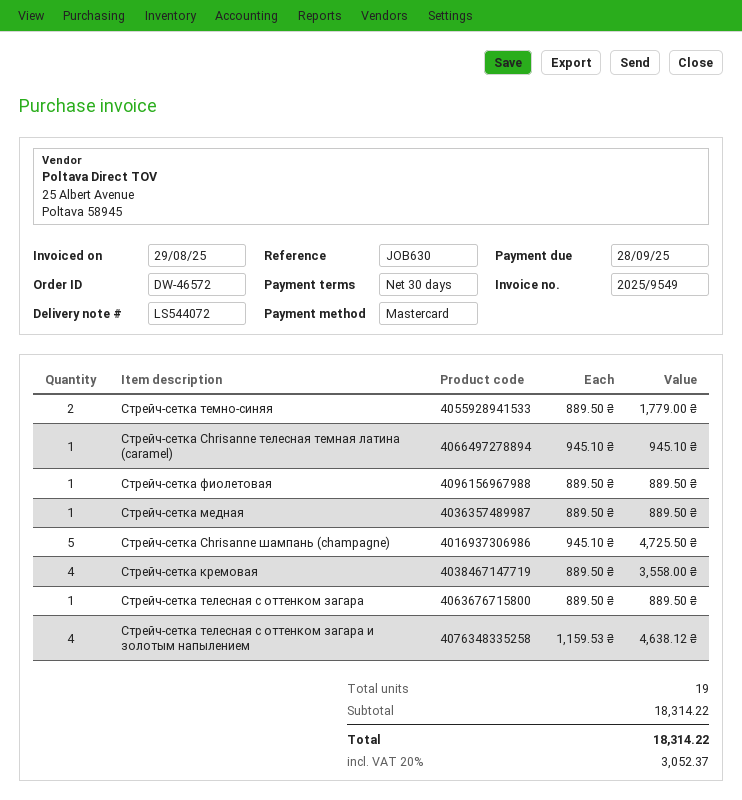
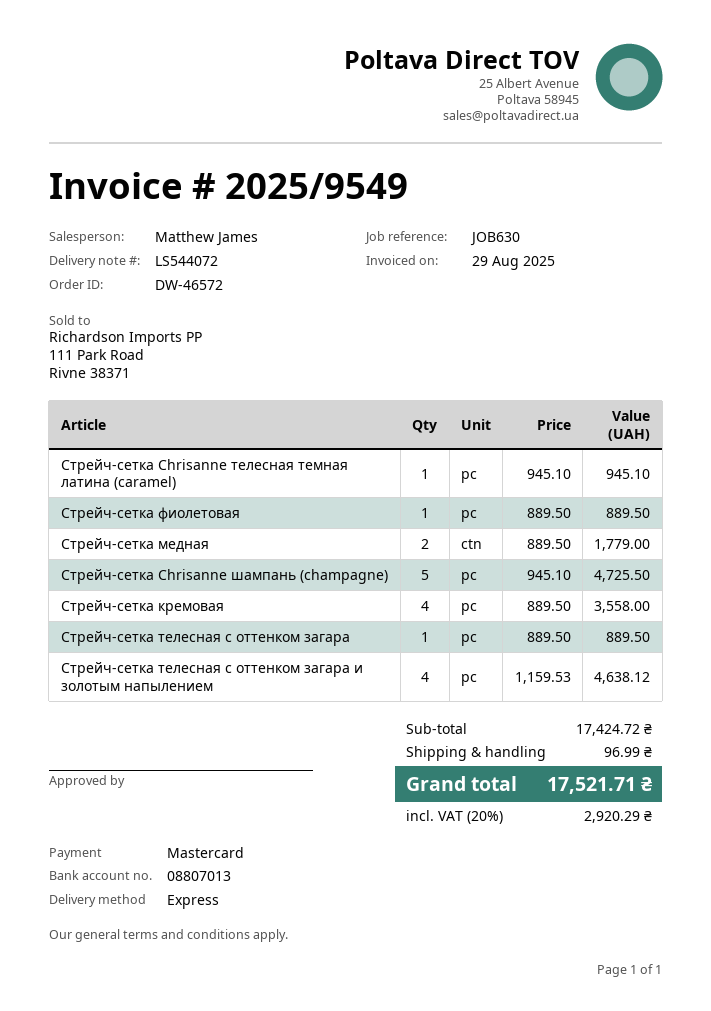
Стрейч-сетка темно-синяя: 2 x 889.50 = 1779.00 -> none
Стрейч-сетка медная: 1 x 889.50 = 889.50 -> 2 x 889.50 = 1779.00
subtotal: 18314.22 -> 17424.72
shipping: none -> 96.99
tax: 20% = 3052.37 -> 20% = 2920.29
total: 18314.22 -> 17521.71

